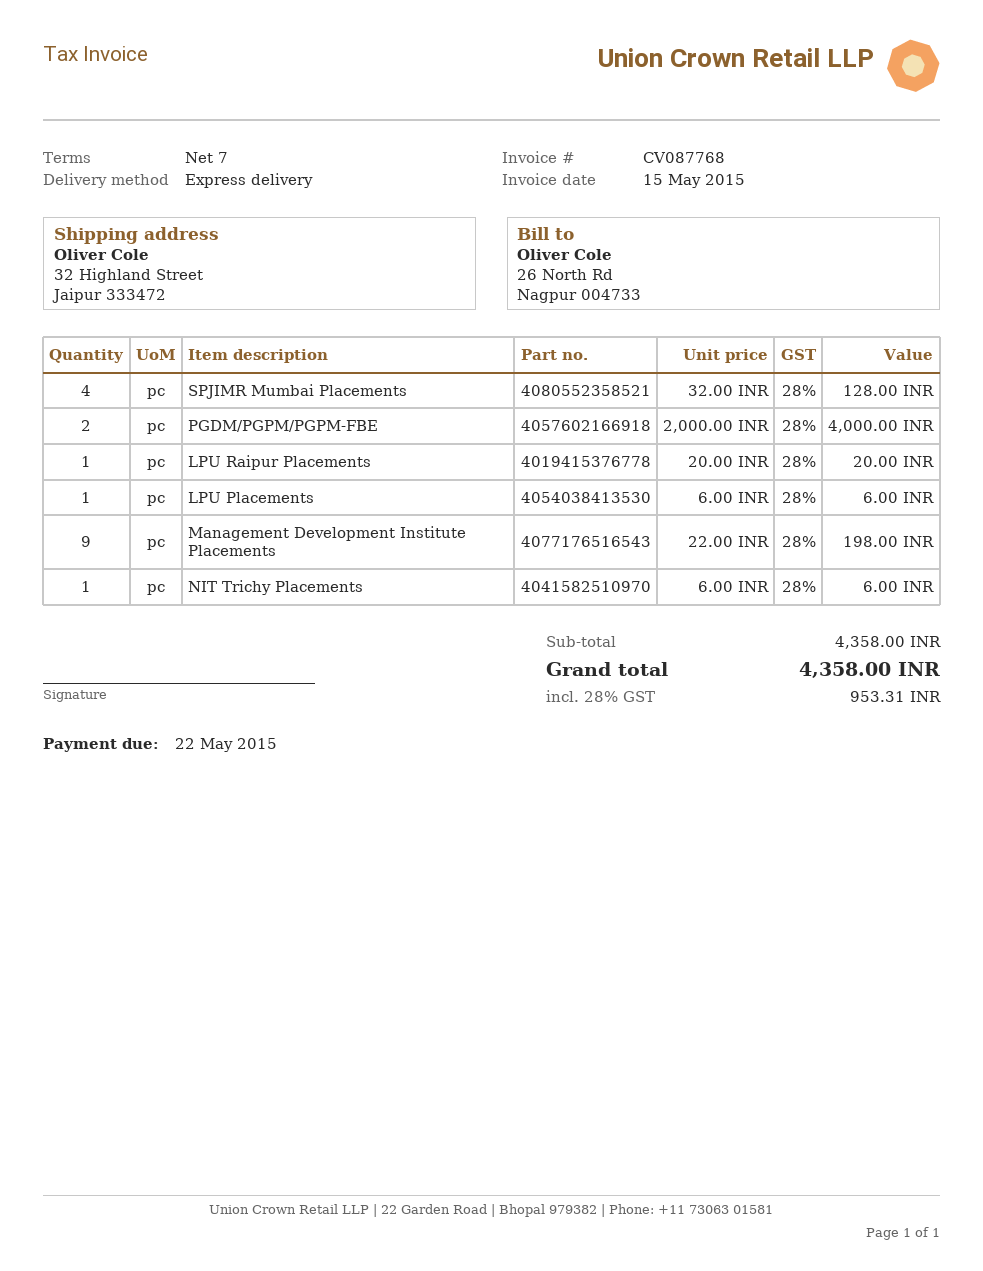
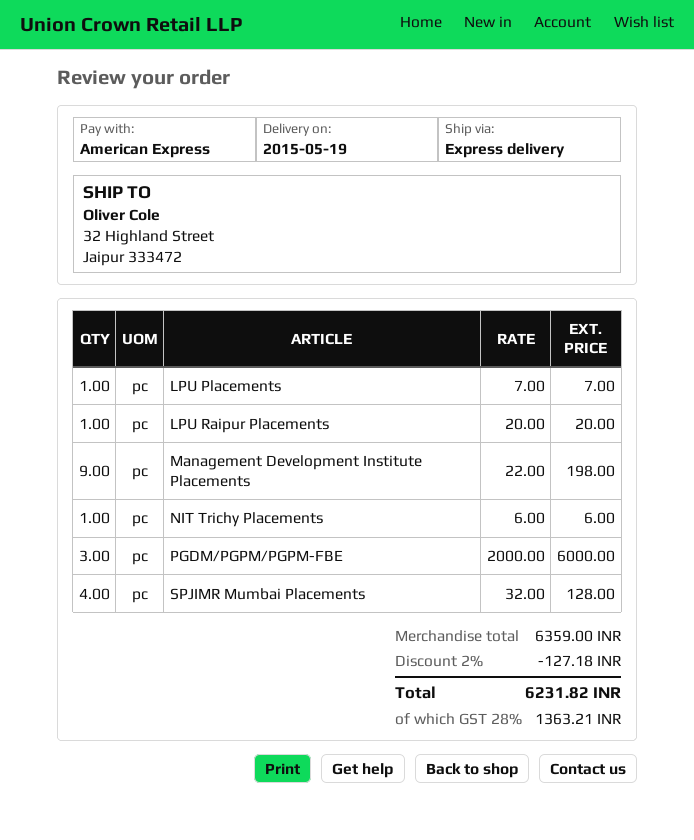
PGDM/PGPM/PGPM-FBE: 2 x 2000.00 = 4000.00 -> 3 x 2000.00 = 6000.00
LPU Placements: 1 x 6.00 = 6.00 -> 1 x 7.00 = 7.00
subtotal: 4358.00 -> 6359.00
discount: none -> 2% = 127.18
tax: 28% = 953.31 -> 28% = 1363.21
total: 4358.00 -> 6231.82

